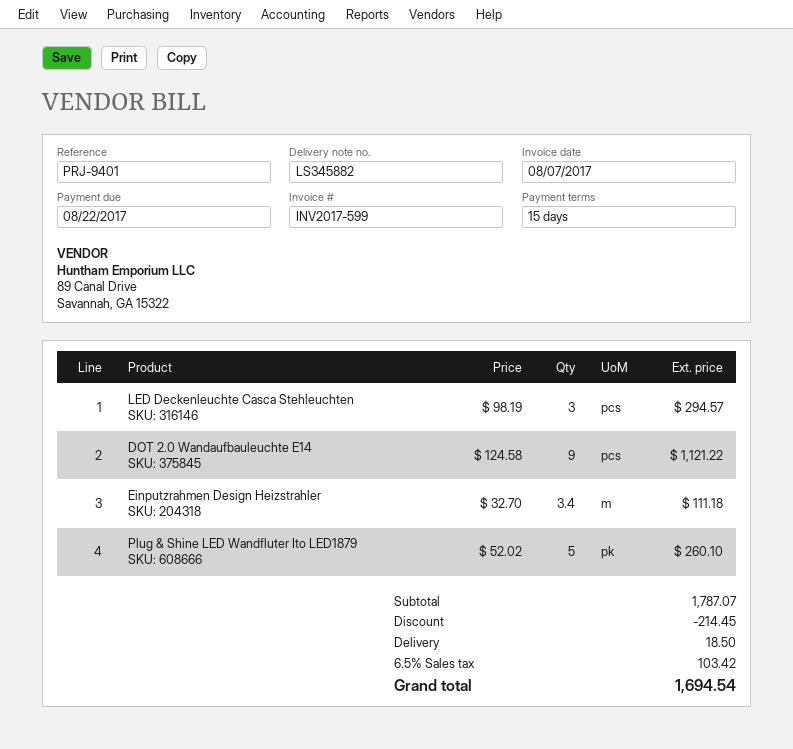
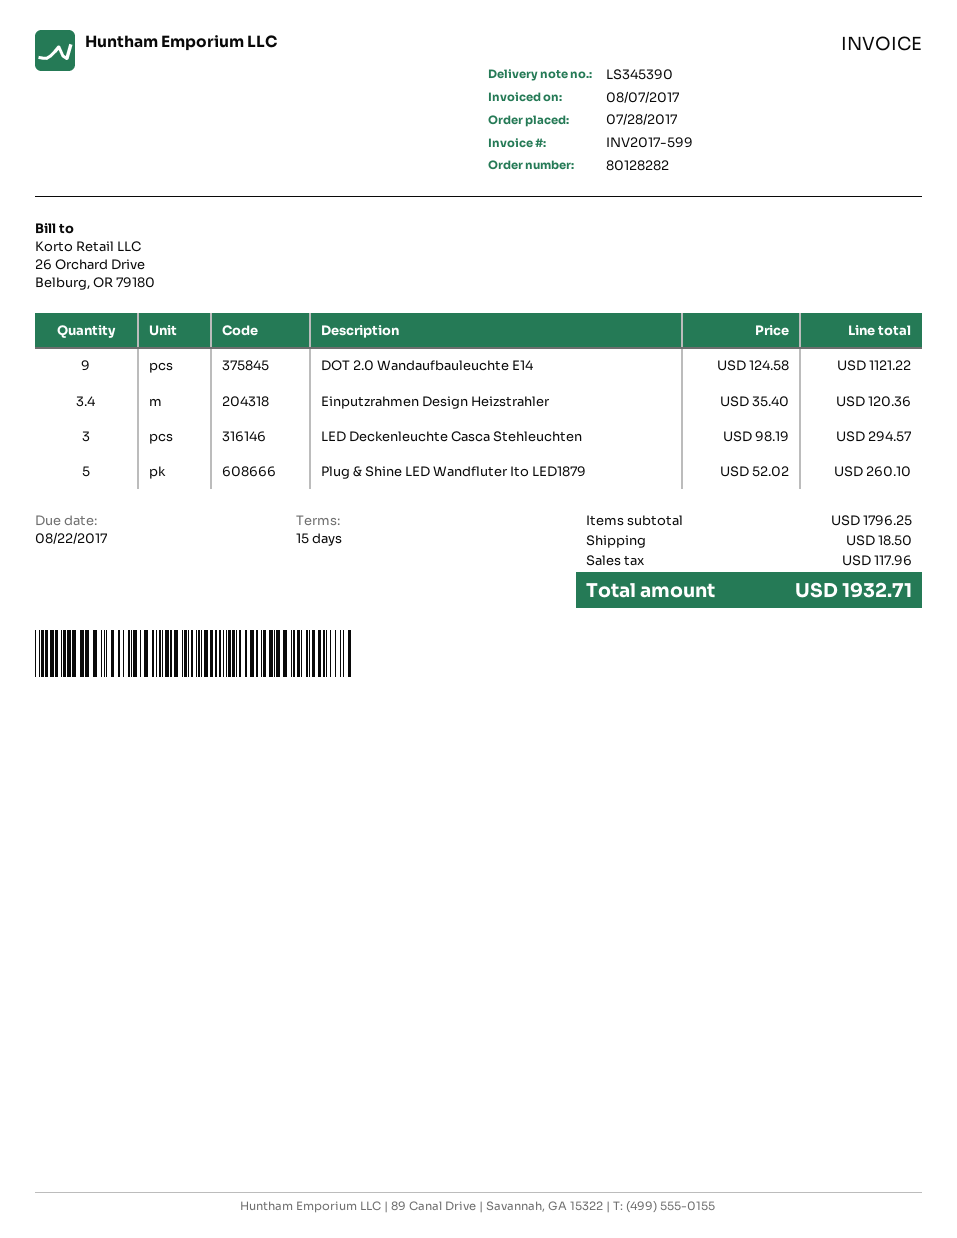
delivery note number: LS345882 -> LS345390
Einputzrahmen Design Heizstrahler: 3.4 x 32.70 = 111.18 -> 3.4 x 35.40 = 120.36
subtotal: 1787.07 -> 1796.25
discount: 214.45 -> none
tax: 103.42 -> 117.96
total: 1694.54 -> 1932.71

